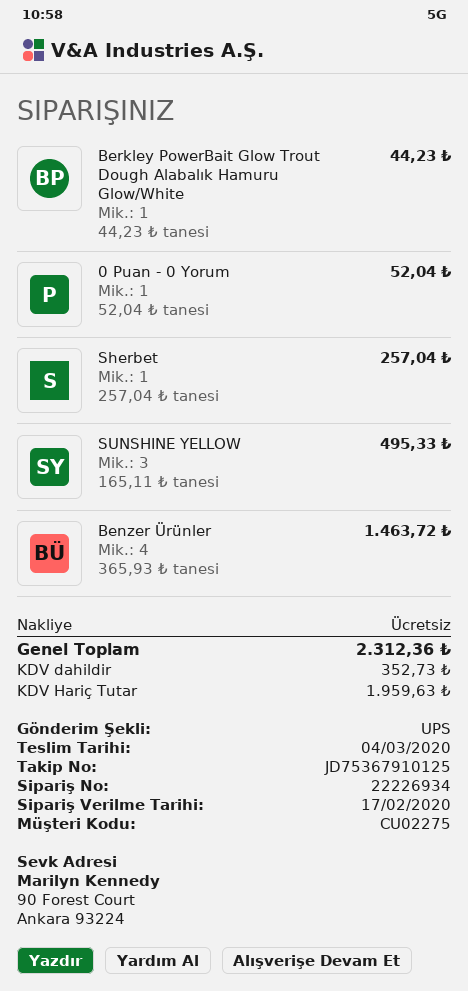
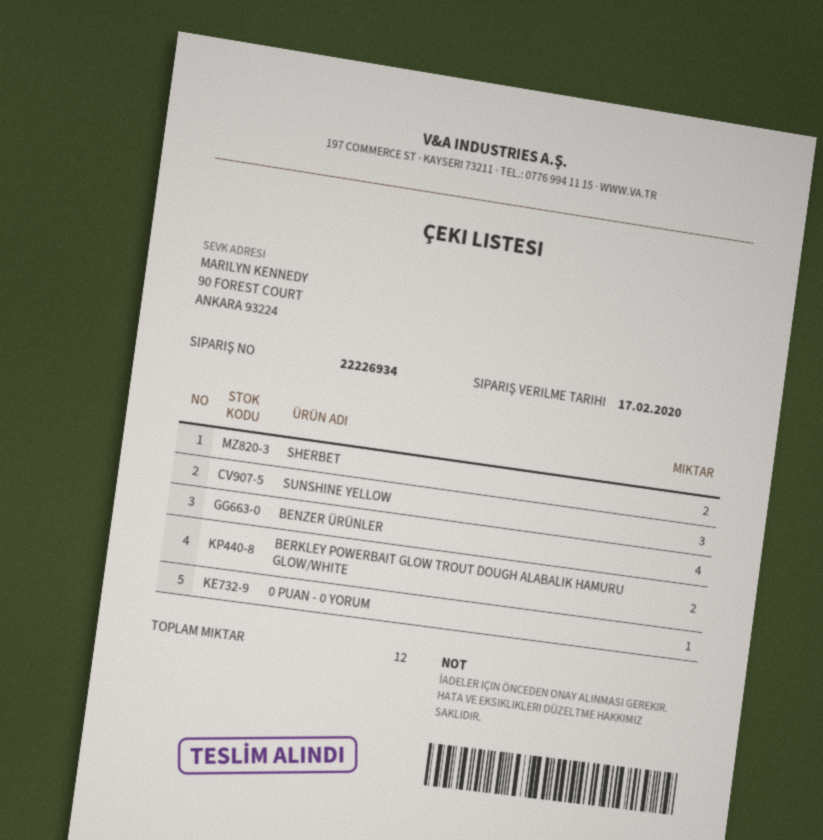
Berkley PowerBait Glow Trout Dough Alabalık Hamuru Glow/White: 1 -> 2
Sherbet: 1 -> 2

